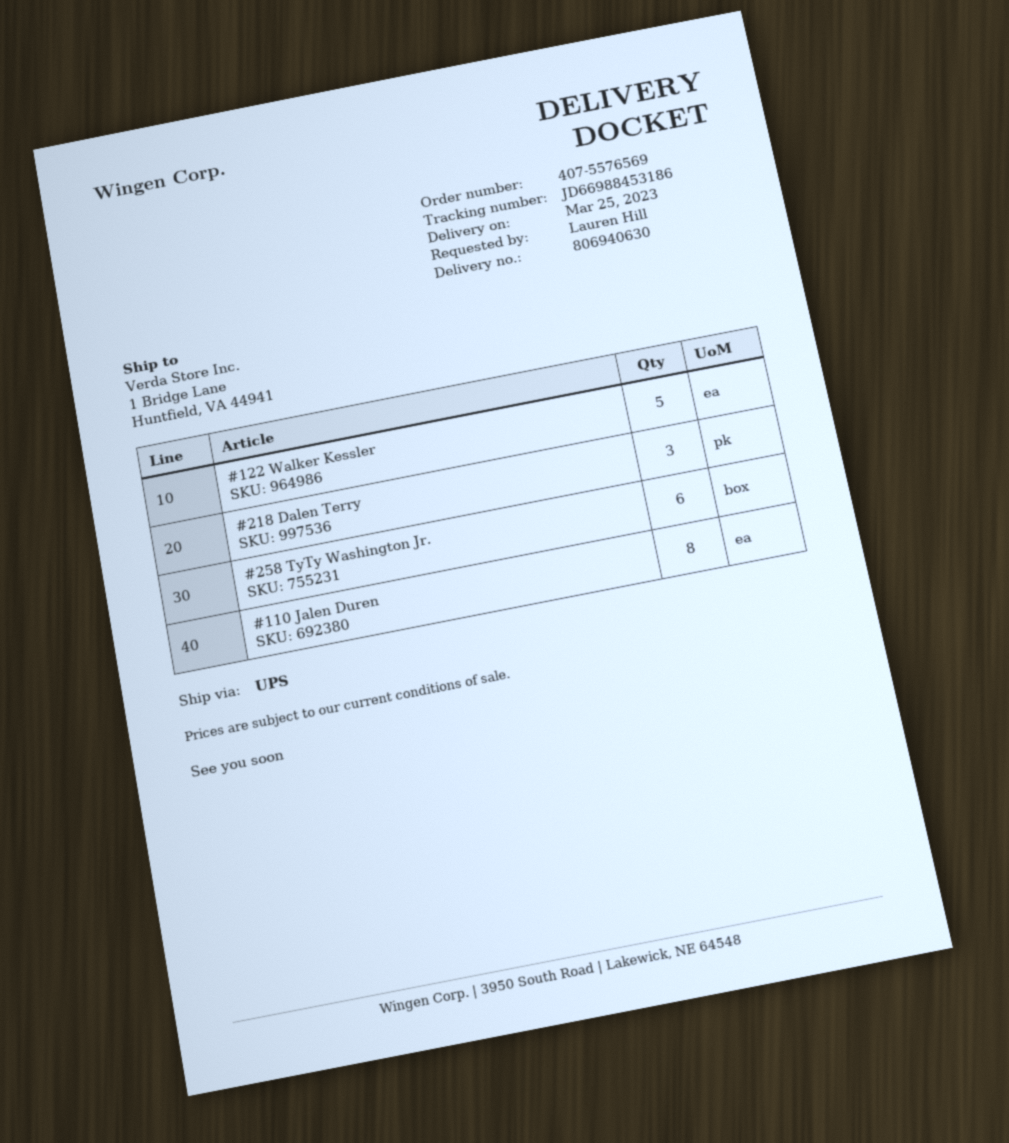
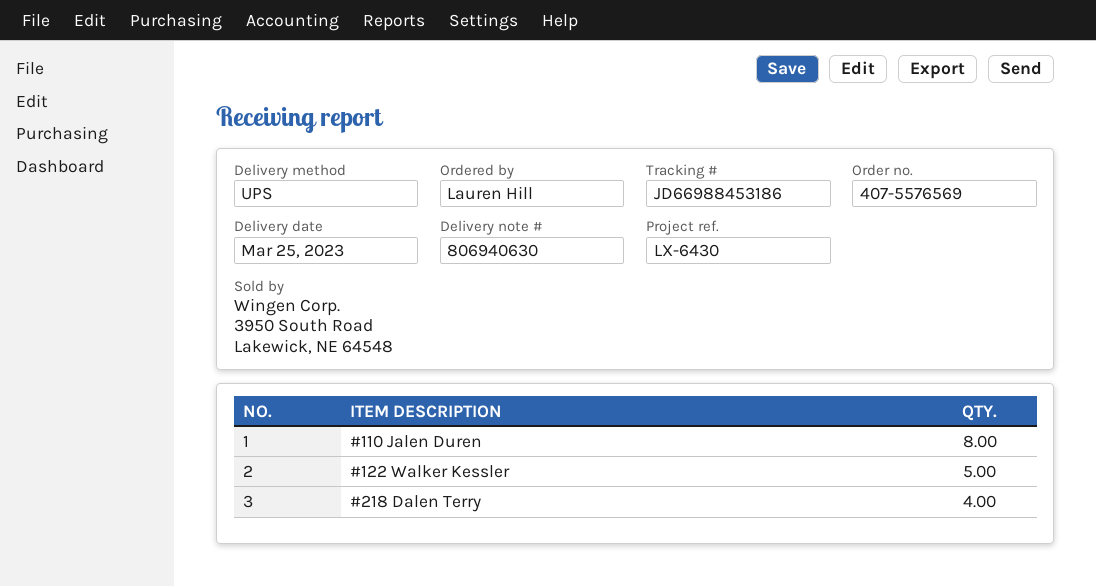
#218 Dalen Terry: 3 -> 4
#258 TyTy Washington Jr.: 6 -> none

